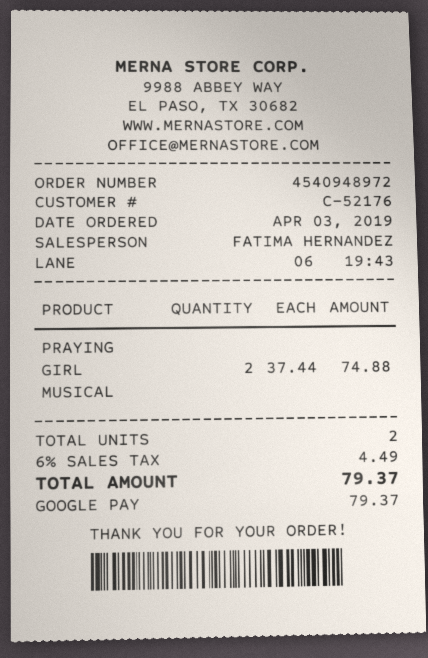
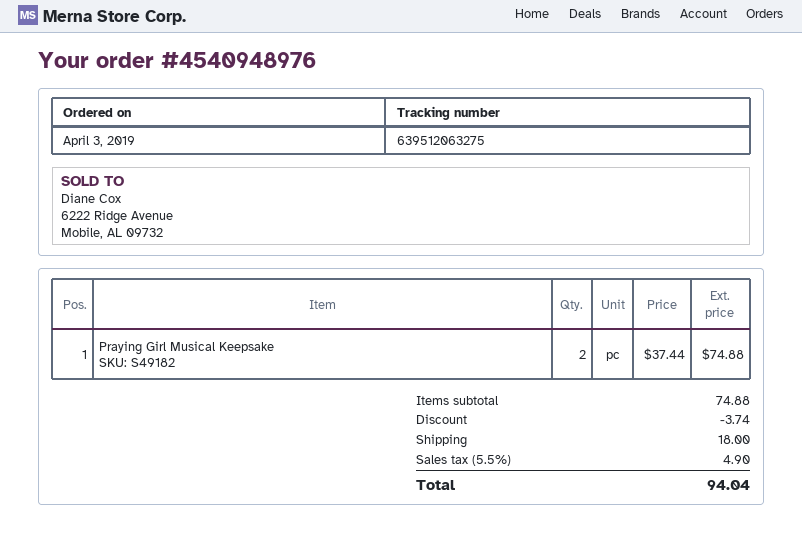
order number: 4540948972 -> 4540948976
discount: none -> 3.74
shipping: none -> 18.00
tax: 6% = 4.49 -> 5.5% = 4.90
total: 79.37 -> 94.04

